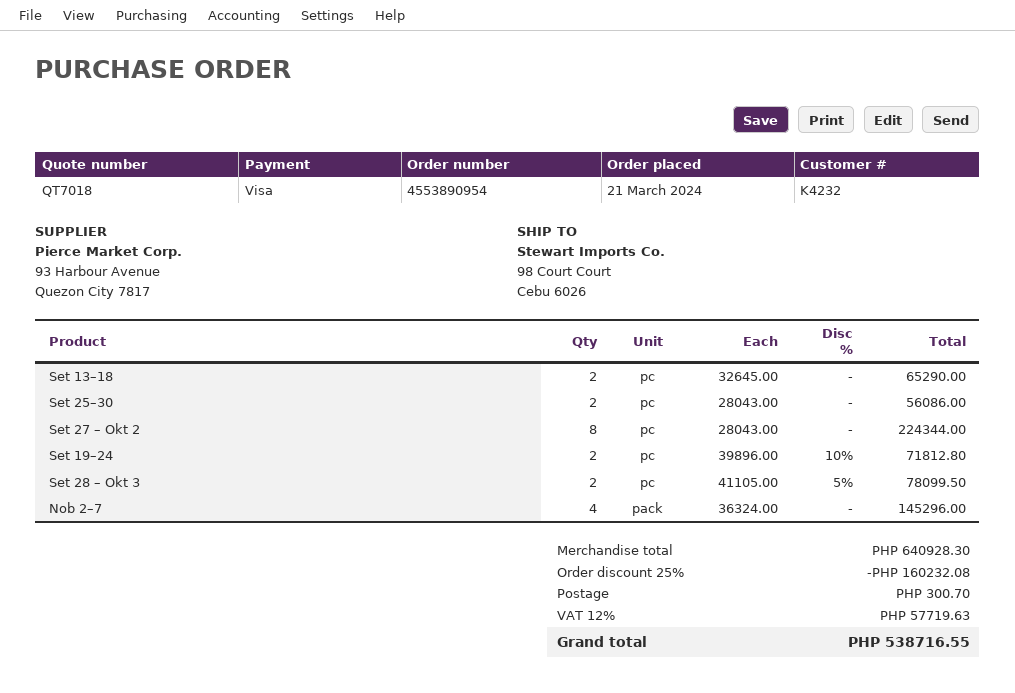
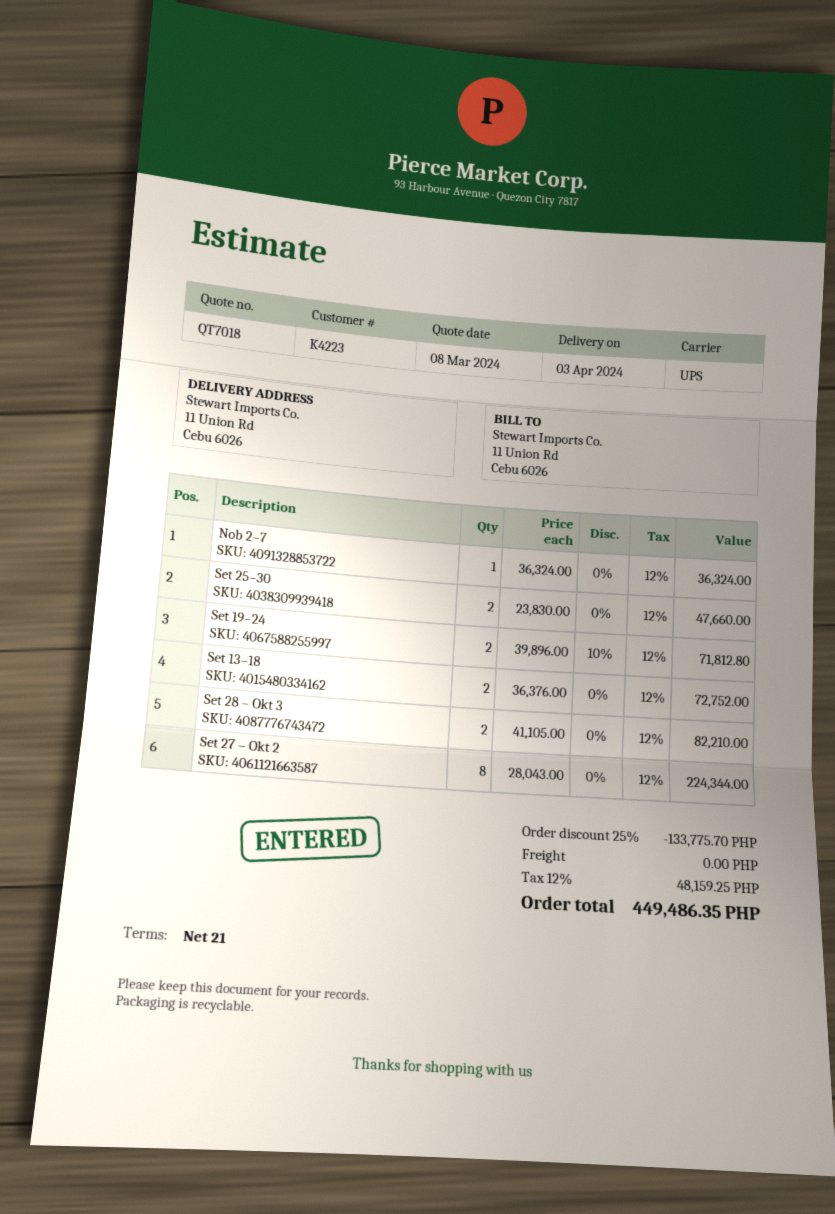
customer number: K4232 -> K4223
ship to: 98 Court Court, Cebu 6026 -> 11 Union Rd, Cebu 6026
Set 13–18: 2 x 32645.00 = 65290.00 -> 2 x 36376.00 = 72752.00
Set 25–30: 2 x 28043.00 = 56086.00 -> 2 x 23830.00 = 47660.00
Set 28 – Okt 3: 2 x 41105.00 - 5% = 78099.50 -> 2 x 41105.00 = 82210.00
Nob 2–7: 4 x 36324.00 = 145296.00 -> 1 x 36324.00 = 36324.00
discount: 25% = 160232.08 -> 25% = 133775.70
shipping: 300.70 -> 0.00
tax: 12% = 57719.63 -> 12% = 48159.25
total: 538716.55 -> 449486.35

